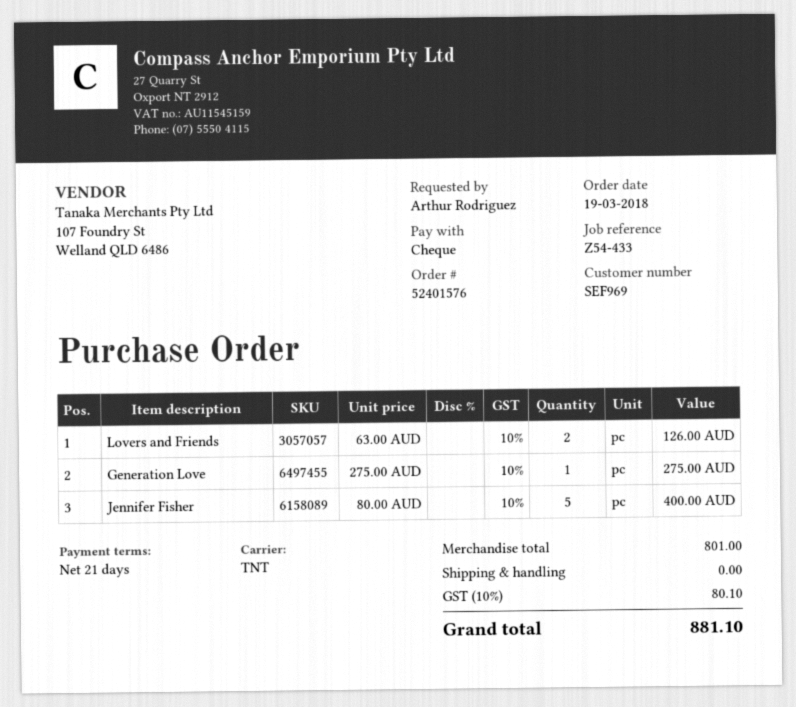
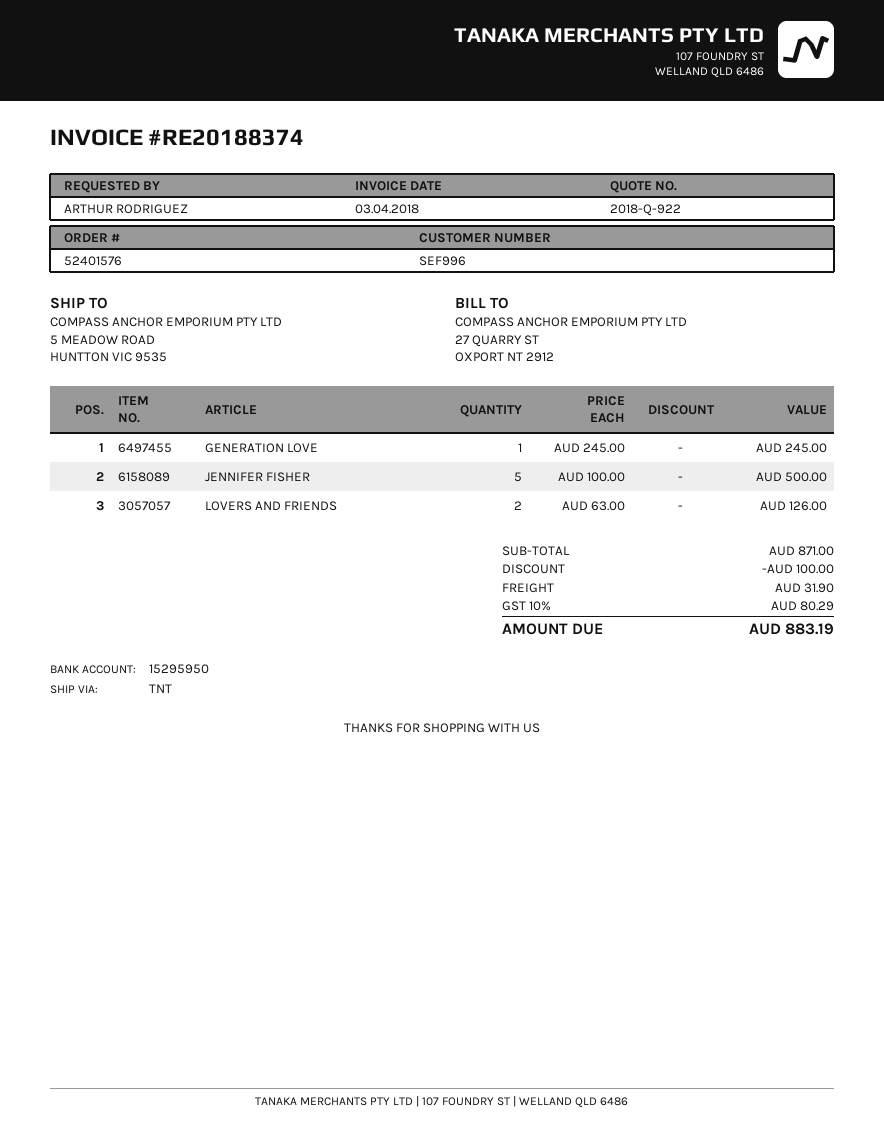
customer number: SEF969 -> SEF996
Generation Love: 1 x 275.00 = 275.00 -> 1 x 245.00 = 245.00
Jennifer Fisher: 5 x 80.00 = 400.00 -> 5 x 100.00 = 500.00
subtotal: 801.00 -> 871.00
discount: none -> 100.00
shipping: 0.00 -> 31.90
tax: 10% = 80.10 -> 10% = 80.29
total: 881.10 -> 883.19

